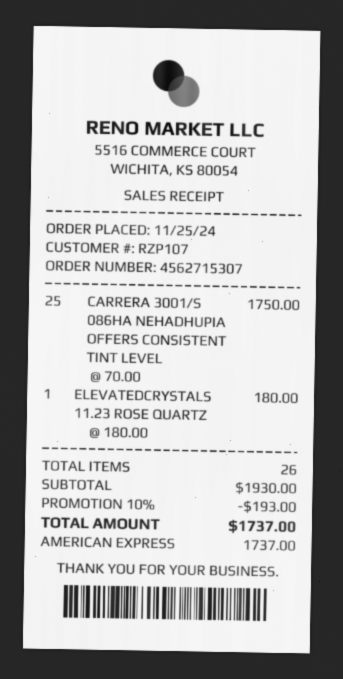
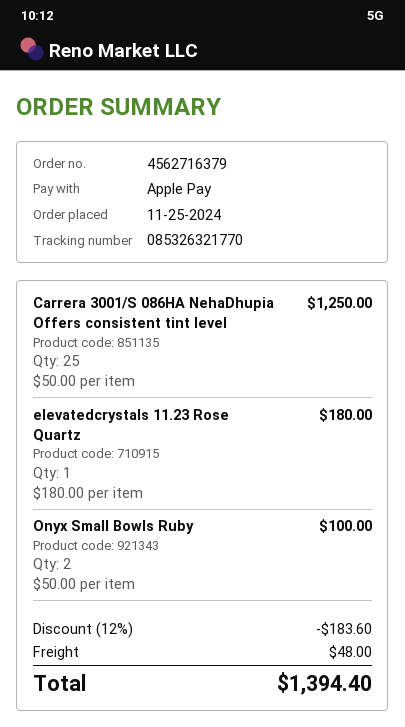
order number: 4562715307 -> 4562716379
payment method: American Express -> Apple Pay
CARRERA 3001/S 086HA NEHADHUPIA OFFERS CONSISTENT TINT LEVEL: 25 x 70.00 = 1750.00 -> 25 x 50.00 = 1250.00
Onyx Small Bowls Ruby: none -> 2 x 50.00 = 100.00
discount: 10% = 193.00 -> 12% = 183.60
shipping: none -> 48.00
total: 1737.00 -> 1394.40

